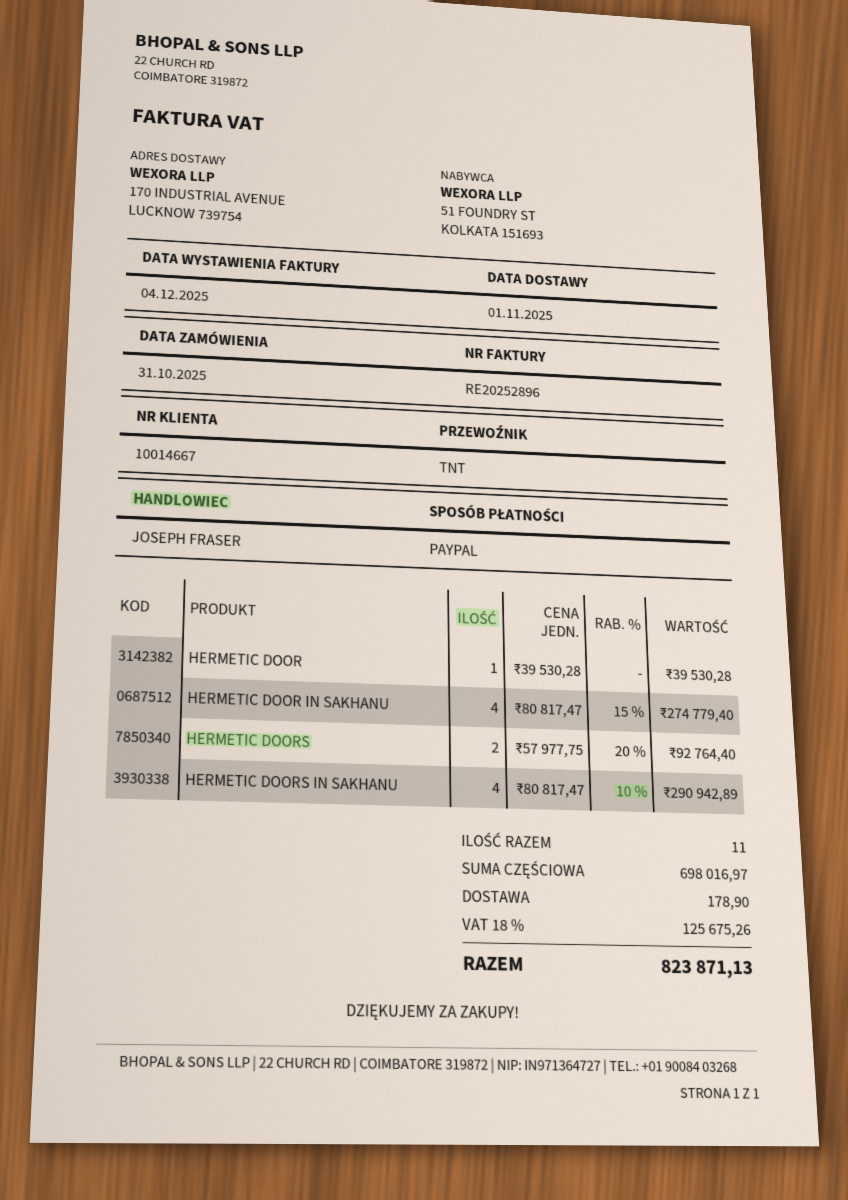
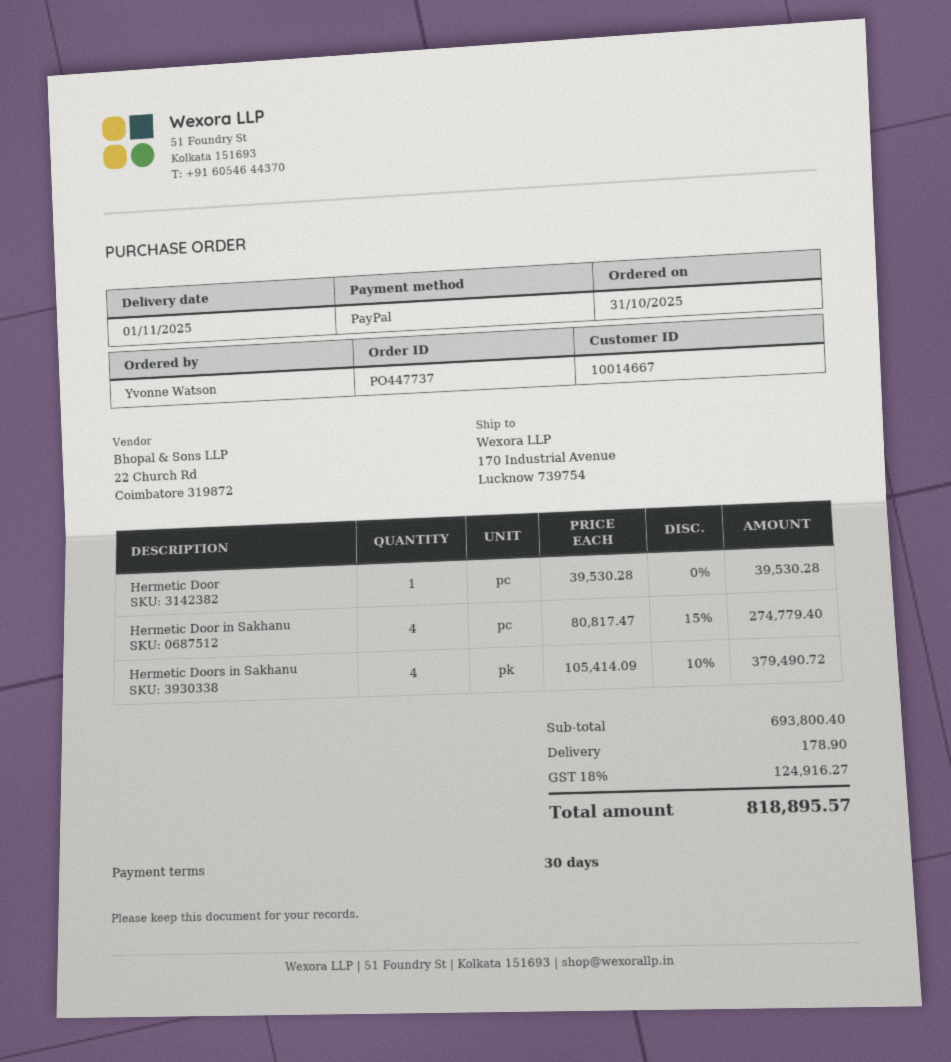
HERMETIC DOORS: 2 x 57977.75 - 20% = 92764.40 -> none
HERMETIC DOORS IN SAKHANU: 4 x 80817.47 - 10% = 290942.89 -> 4 x 105414.09 - 10% = 379490.72
subtotal: 698016.97 -> 693800.40
tax: 18% = 125675.26 -> 18% = 124916.27
total: 823871.13 -> 818895.57

